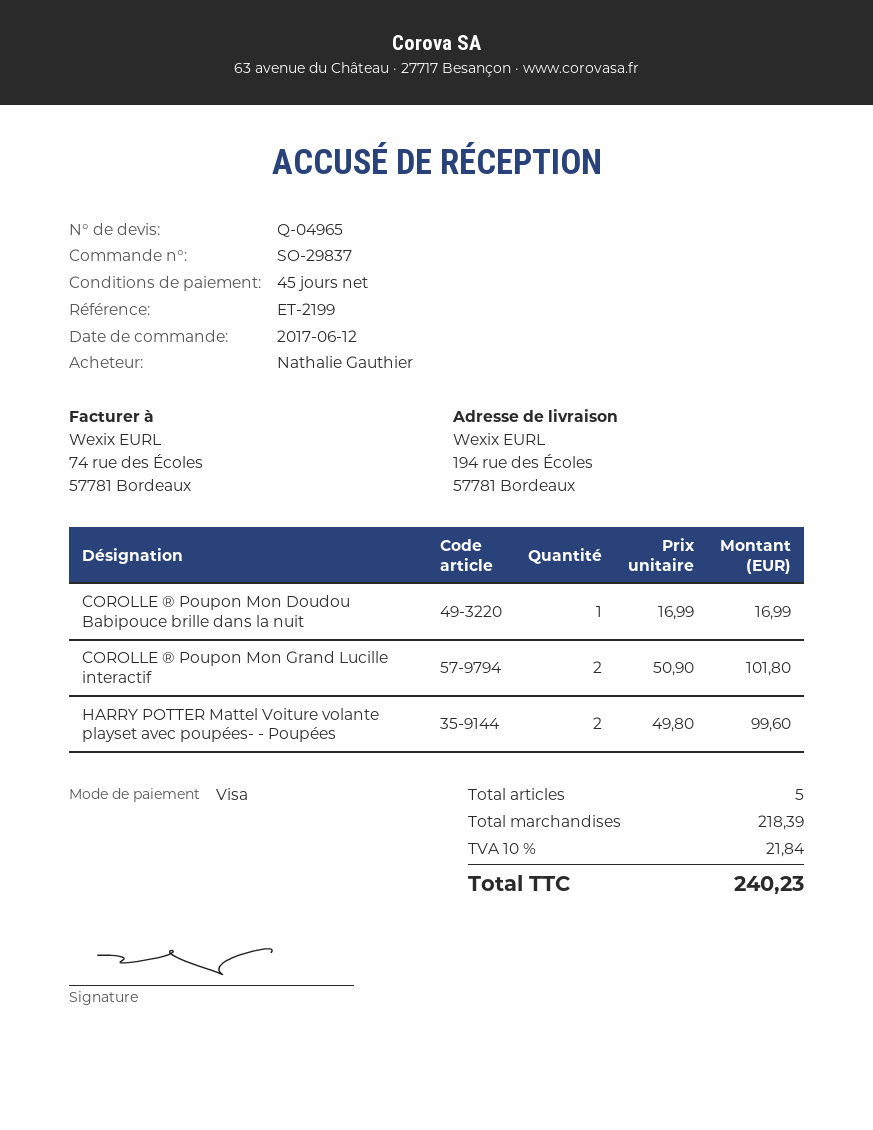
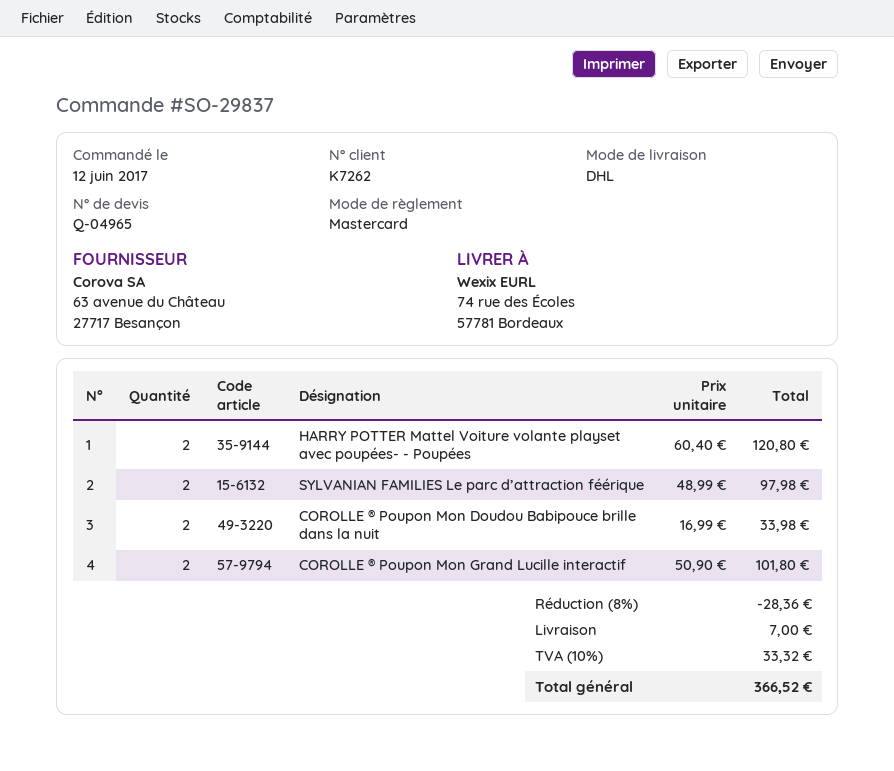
payment method: Visa -> Mastercard
ship to: 194 rue des Écoles, 57781 Bordeaux -> 74 rue des Écoles, 57781 Bordeaux
COROLLE ® Poupon Mon Doudou Babipouce brille dans la nuit: 1 x 16.99 = 16.99 -> 2 x 16.99 = 33.98
HARRY POTTER Mattel Voiture volante playset avec poupées- - Poupées: 2 x 49.80 = 99.60 -> 2 x 60.40 = 120.80
SYLVANIAN FAMILIES Le parc d’attraction féérique: none -> 2 x 48.99 = 97.98
discount: none -> 8% = 28.36
shipping: none -> 7.00
tax: 10% = 21.84 -> 10% = 33.32
total: 240.23 -> 366.52

